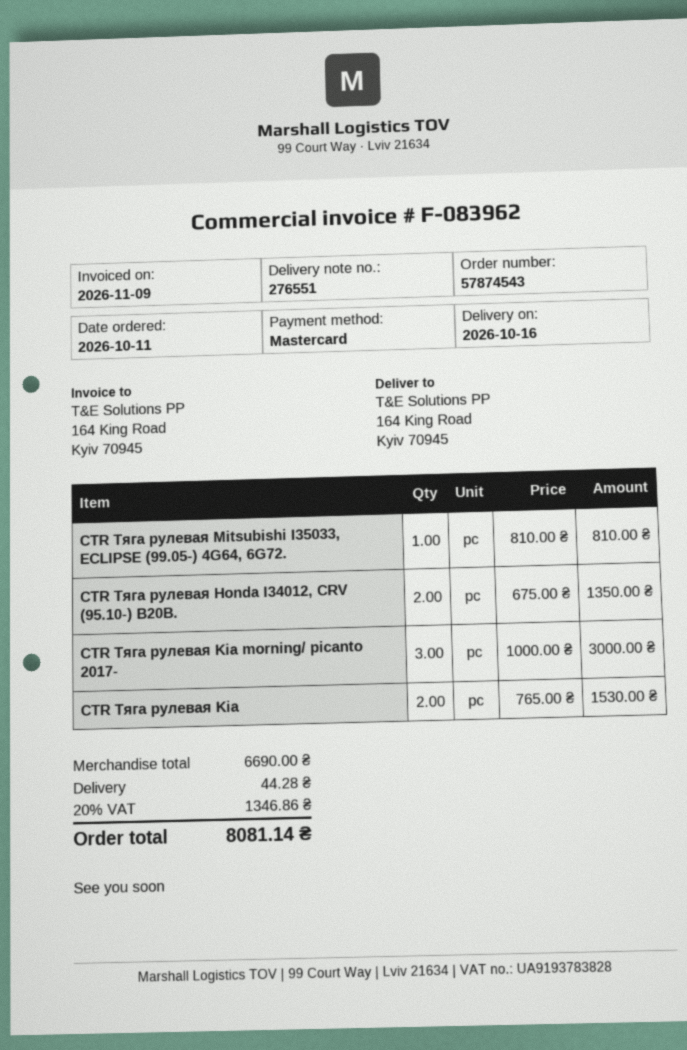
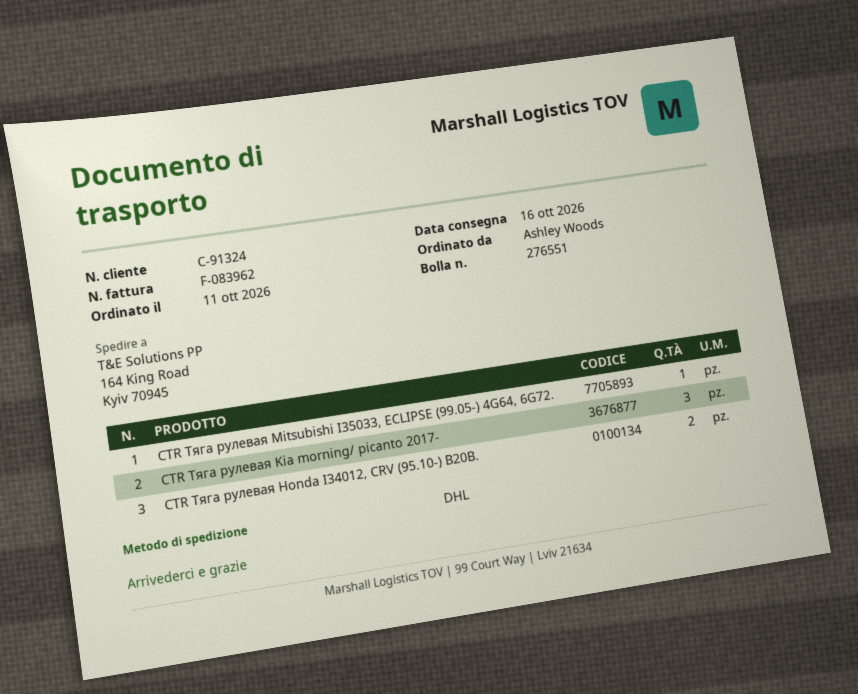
CTR Тяга рулевая Kia: 2 -> none

